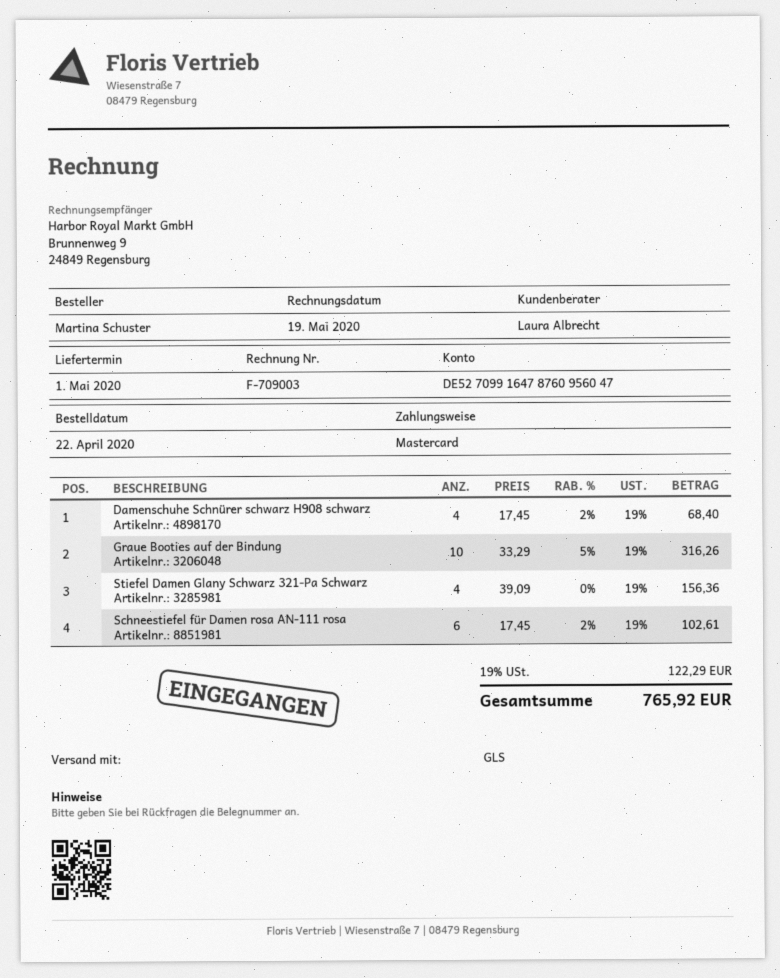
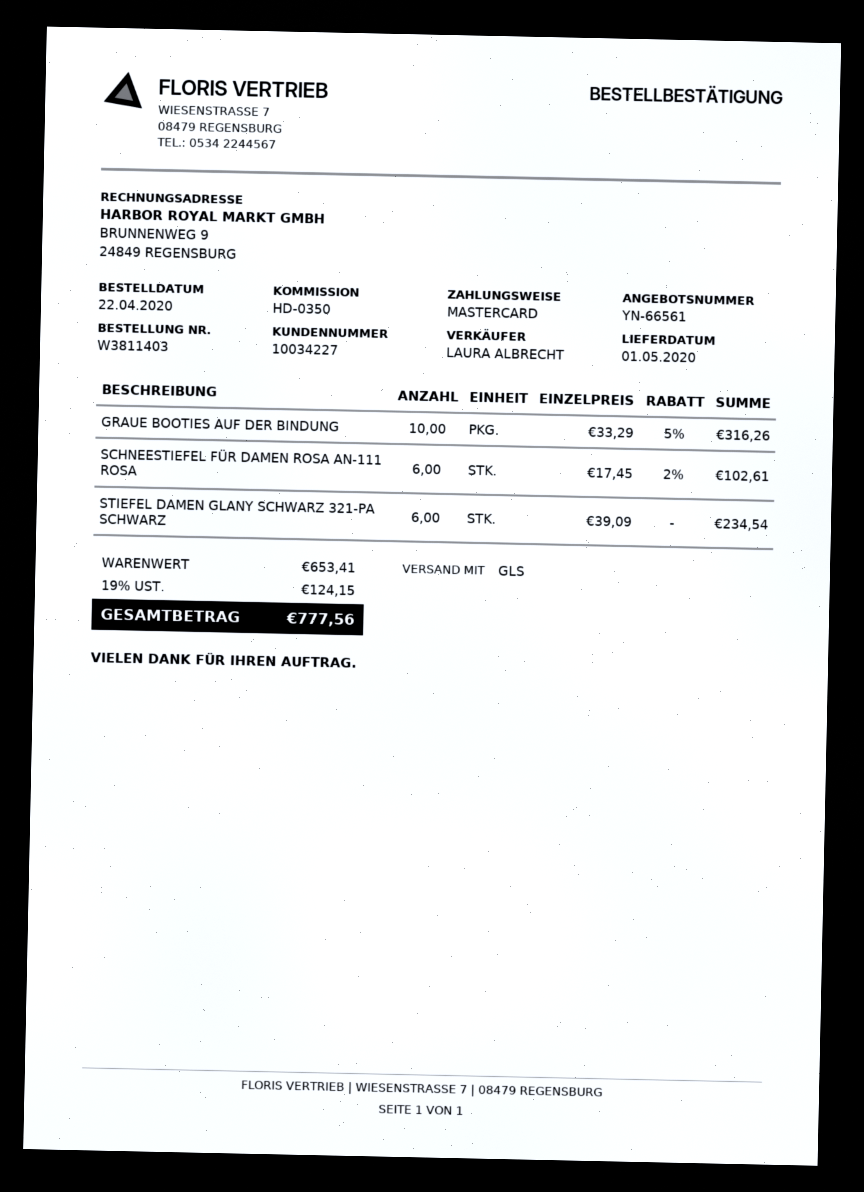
Damenschuhe Schnürer schwarz H908 schwarz: 4 x 17.45 - 2% = 68.40 -> none
Stiefel Damen Glany Schwarz 321-Pa Schwarz: 4 x 39.09 = 156.36 -> 6 x 39.09 = 234.54
tax: 19% = 122.29 -> 19% = 124.15
total: 765.92 -> 777.56

